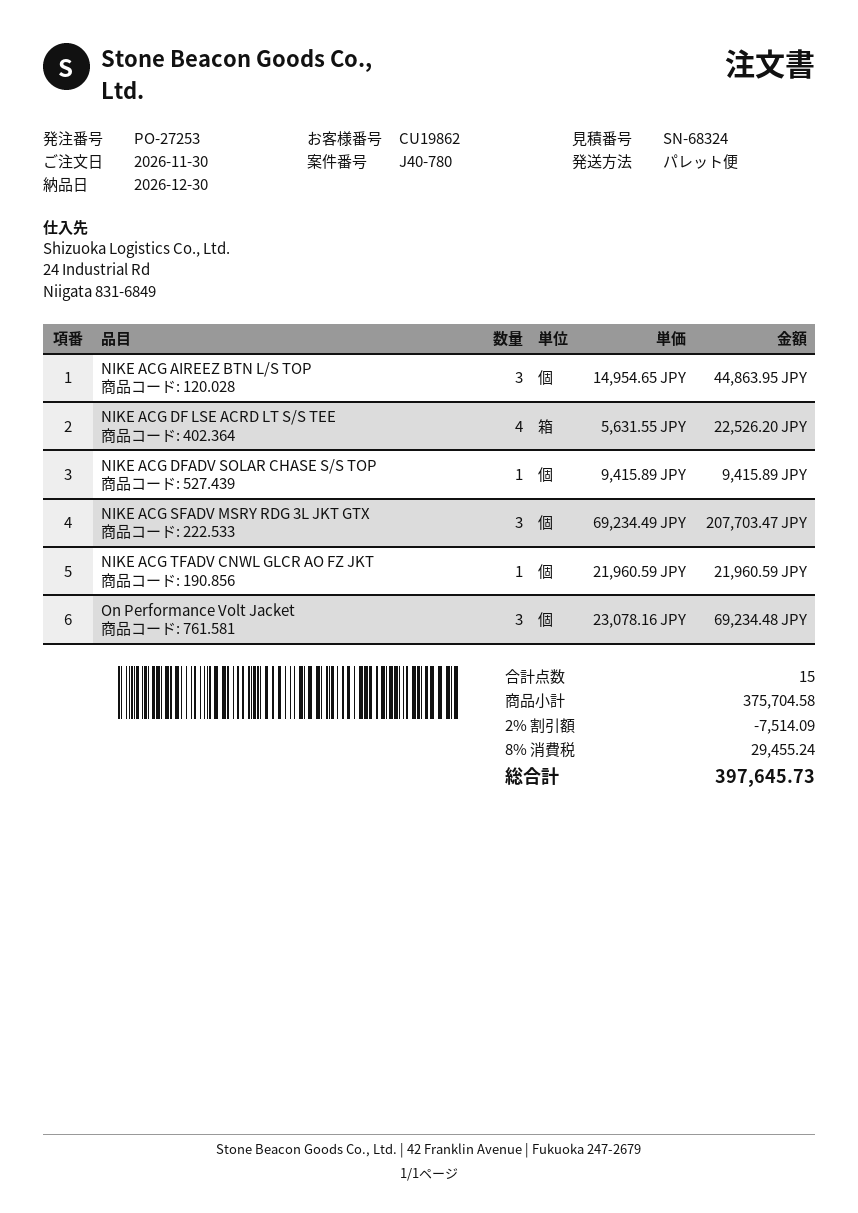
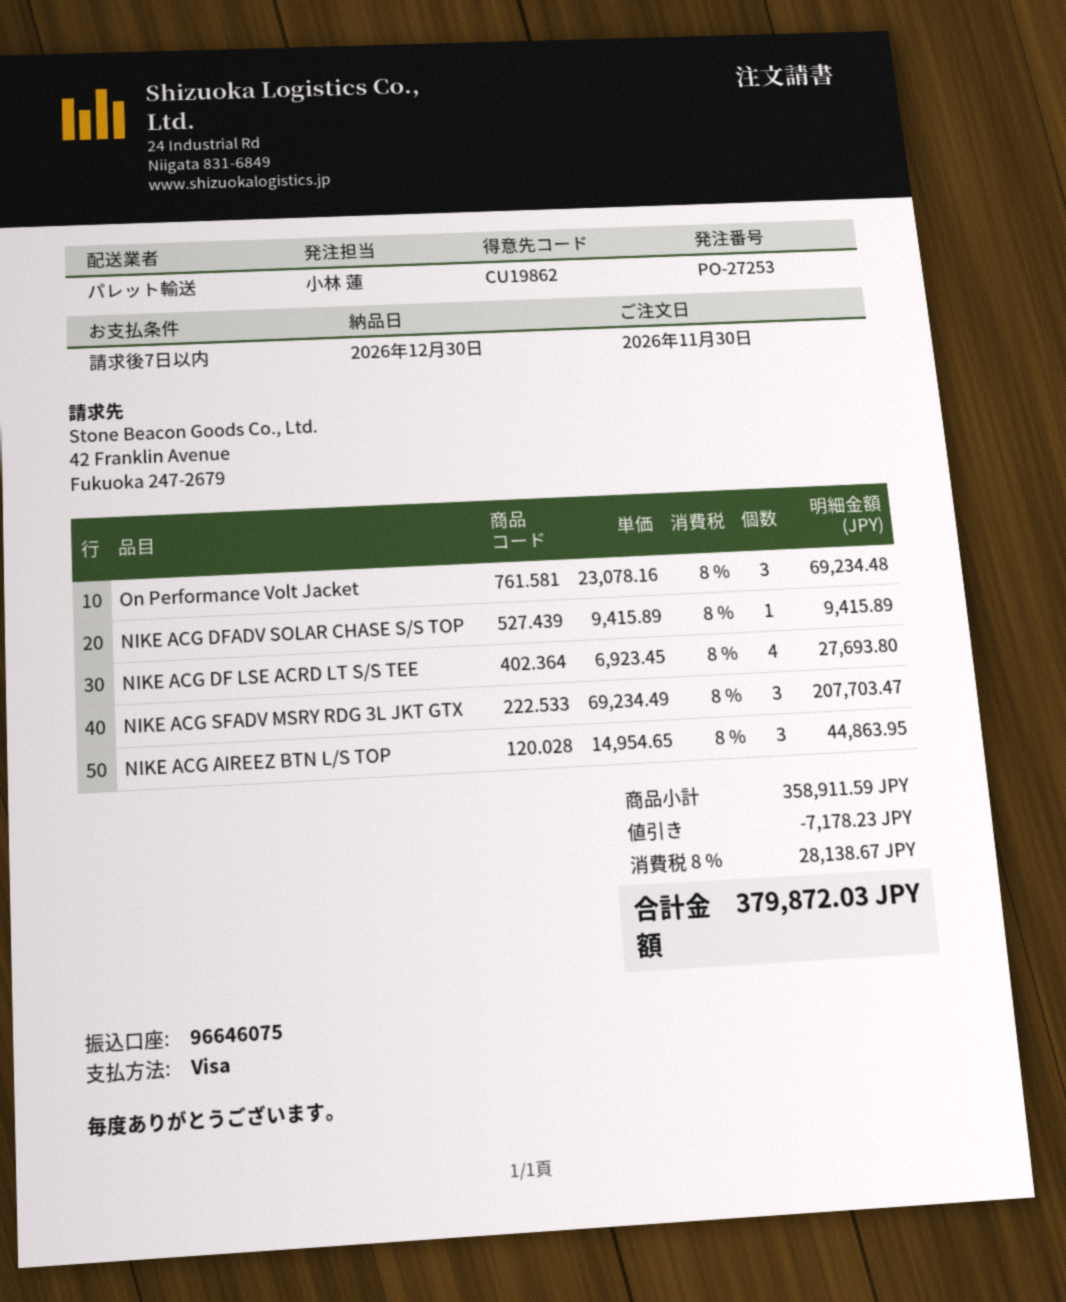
NIKE ACG DF LSE ACRD LT S/S TEE: 4 x 5631.55 = 22526.20 -> 4 x 6923.45 = 27693.80
NIKE ACG TFADV CNWL GLCR AO FZ JKT: 1 x 21960.59 = 21960.59 -> none
subtotal: 375704.58 -> 358911.59
discount: 7514.09 -> 7178.23
tax: 8% = 29455.24 -> 8% = 28138.67
total: 397645.73 -> 379872.03

